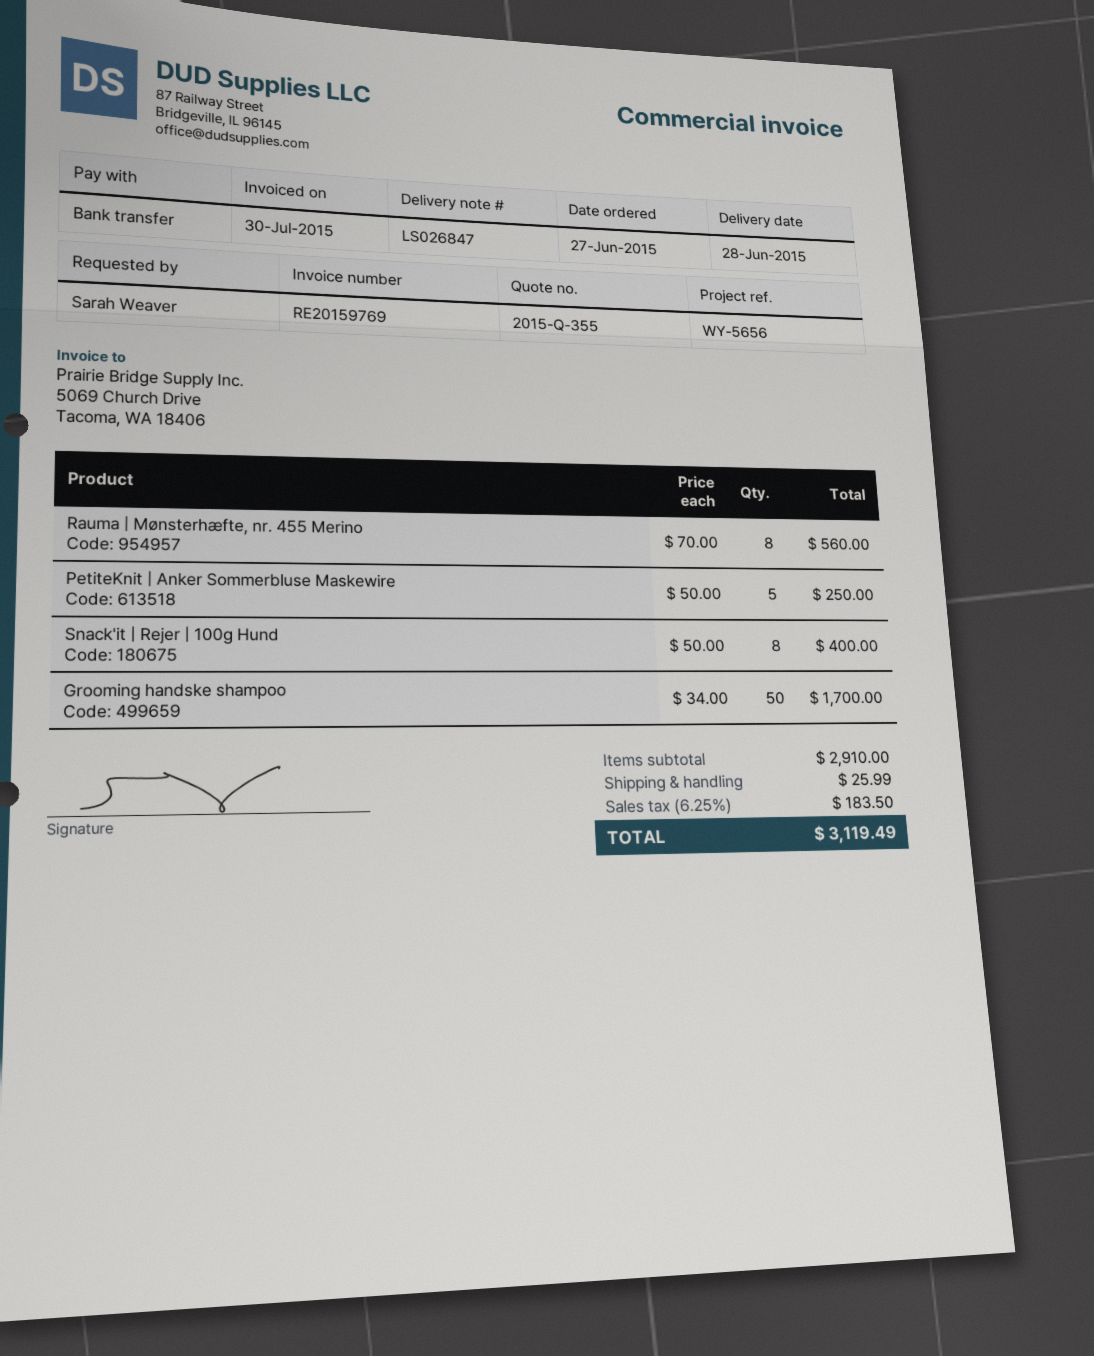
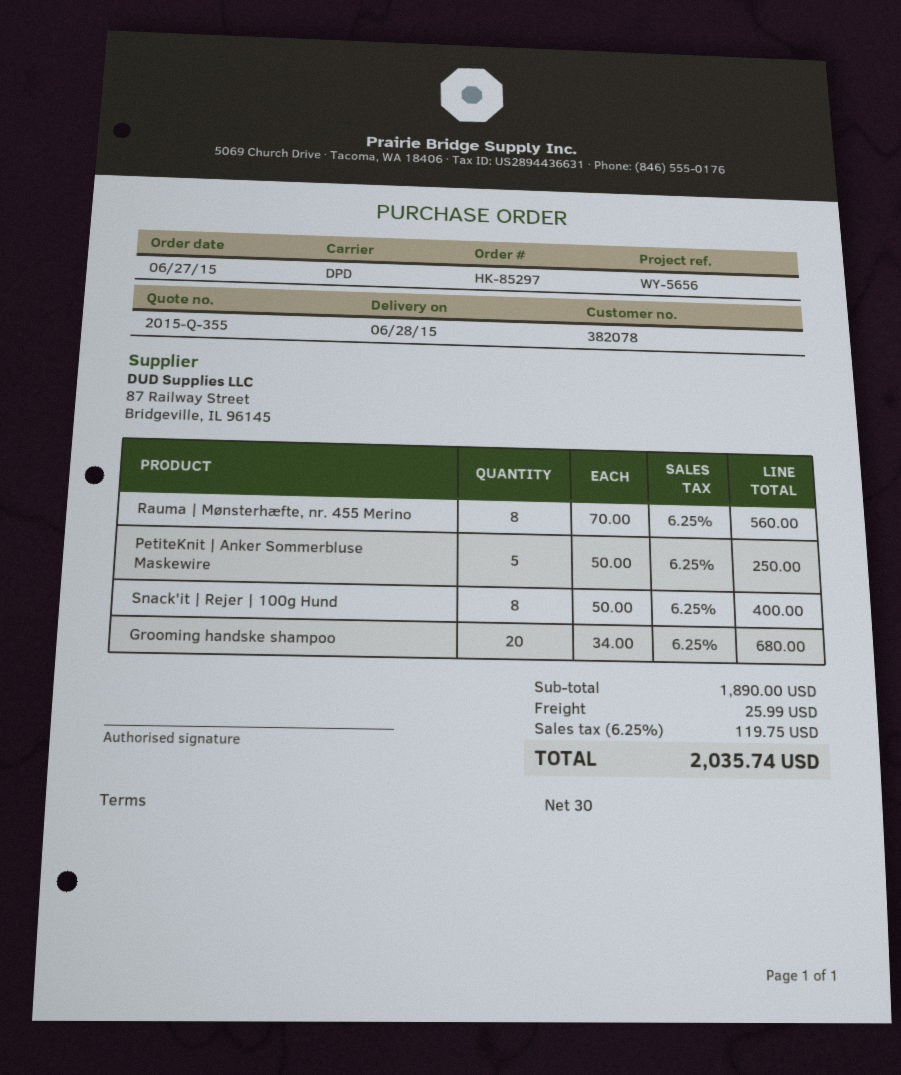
Grooming handske shampoo: 50 x 34.00 = 1700.00 -> 20 x 34.00 = 680.00
subtotal: 2910.00 -> 1890.00
tax: 6.25% = 183.50 -> 6.25% = 119.75
total: 3119.49 -> 2035.74

